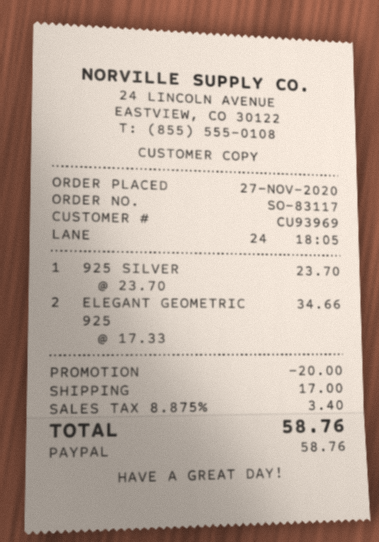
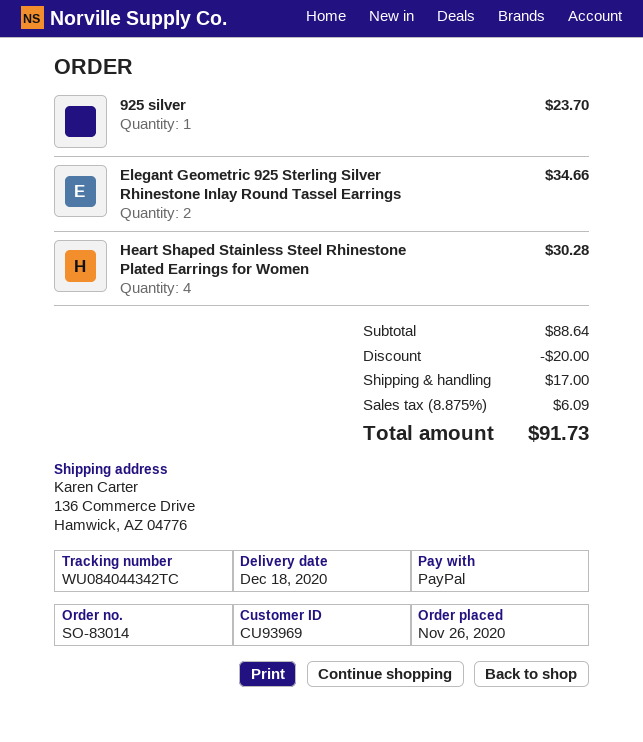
order number: SO-83117 -> SO-83014
order date: 2020-11-27 -> 2020-11-26
Heart Shaped Stainless Steel Rhinestone Plated Earrings for Women: none -> 4 for 30.28
tax: 8.875% = 3.40 -> 8.875% = 6.09
total: 58.76 -> 91.73

